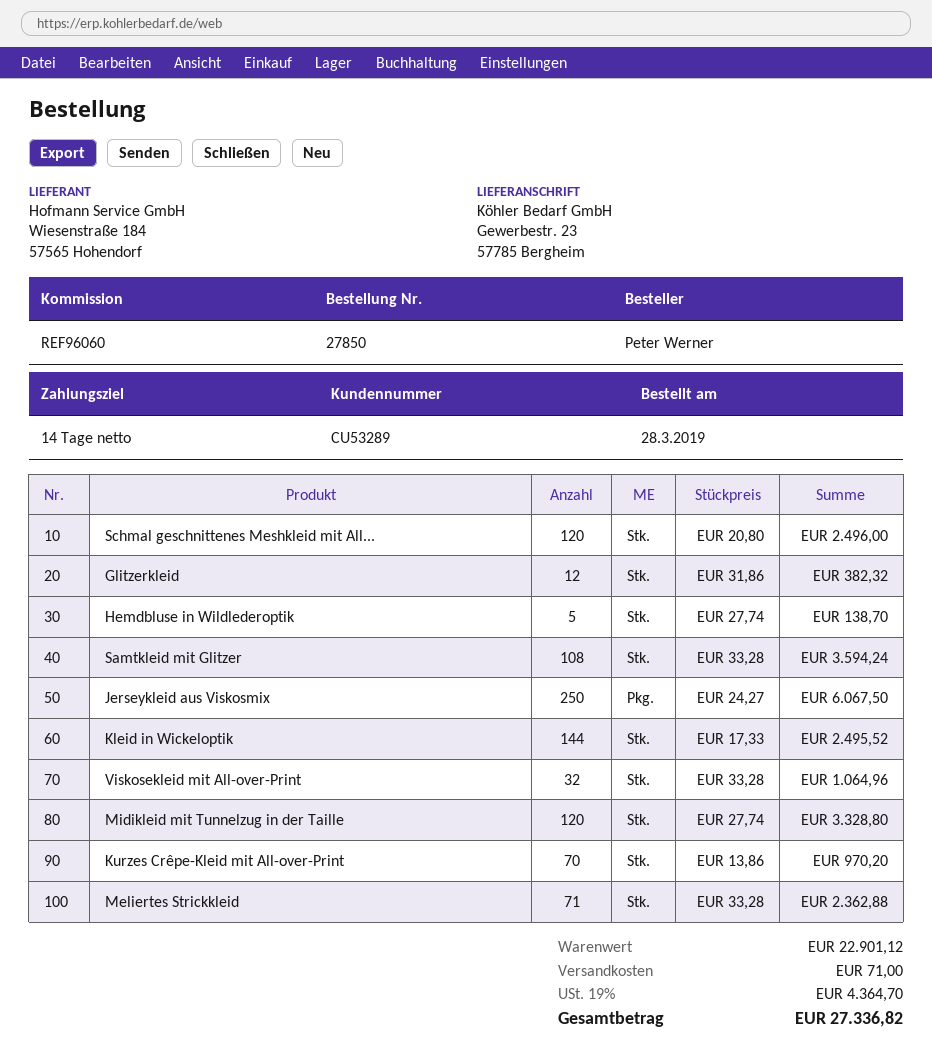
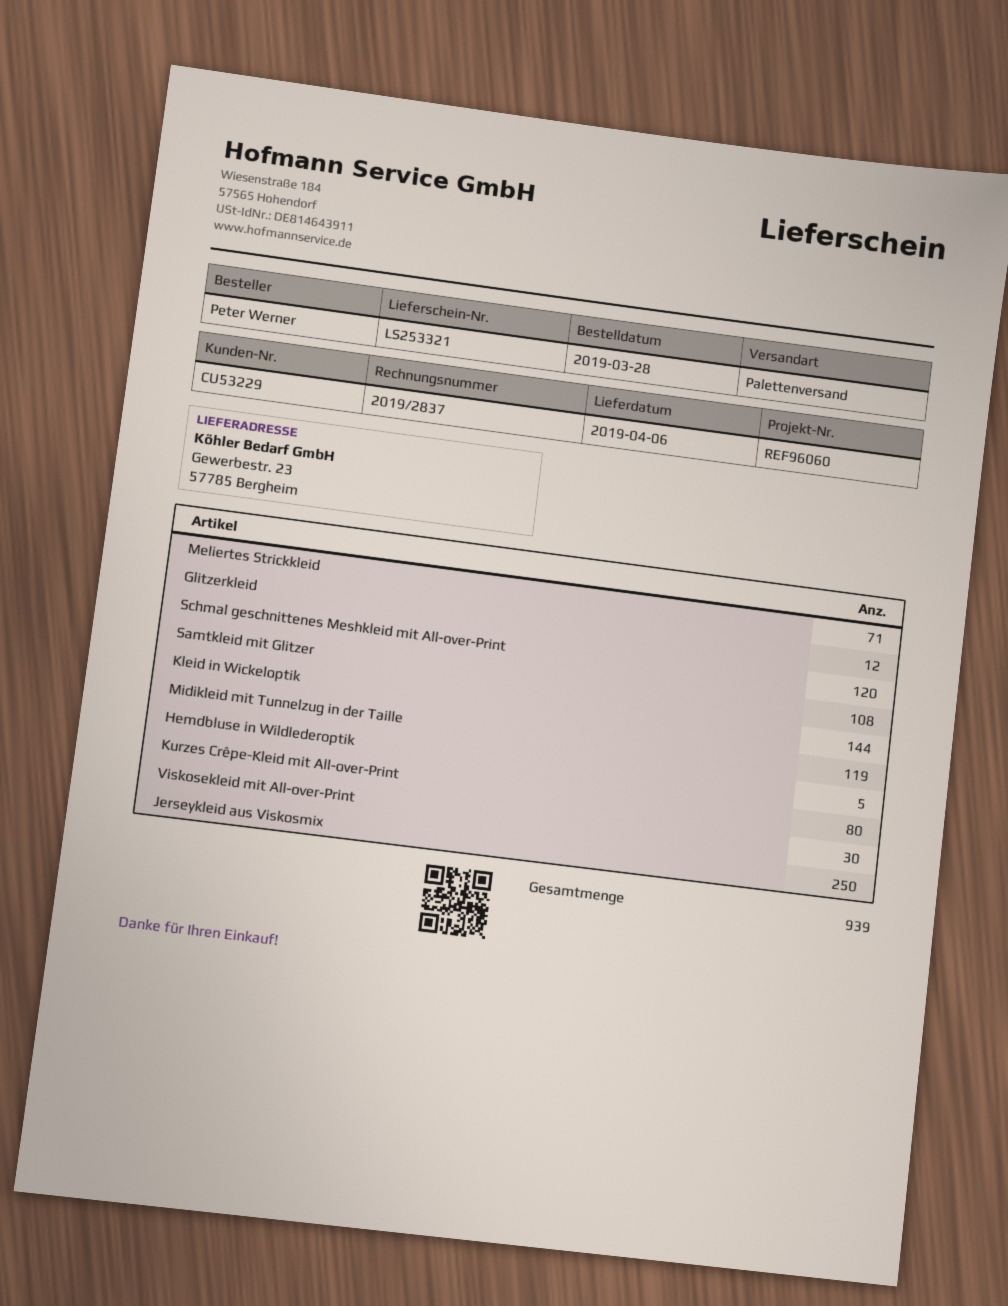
customer number: CU53289 -> CU53229
Viskosekleid mit All-over-Print: 32 -> 30
Midikleid mit Tunnelzug in der Taille: 120 -> 119
Kurzes Crêpe-Kleid mit All-over-Print: 70 -> 80

